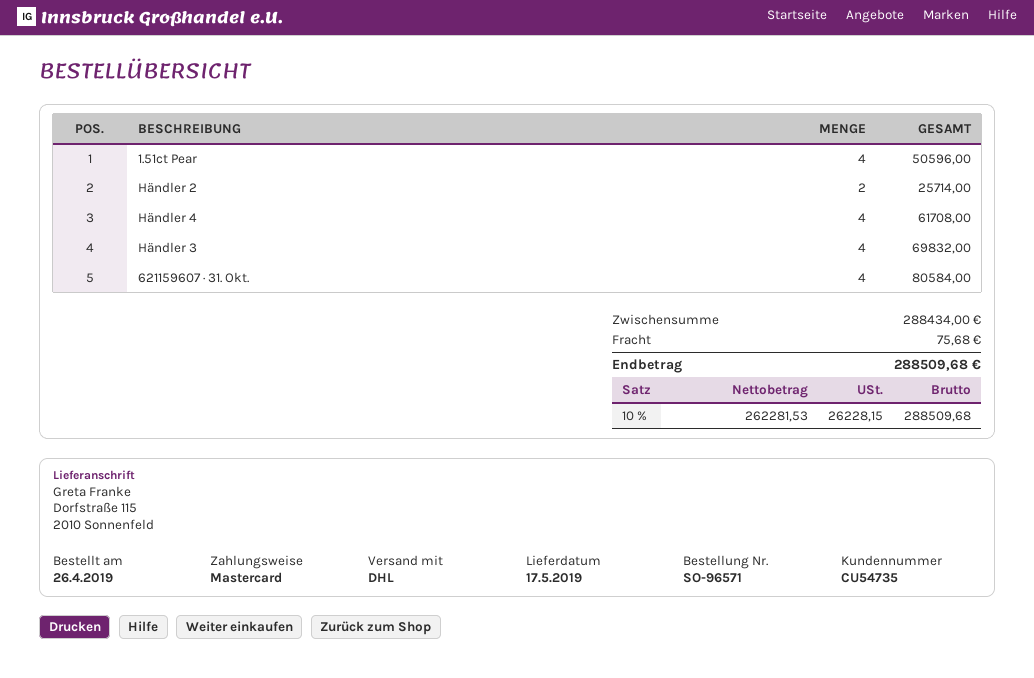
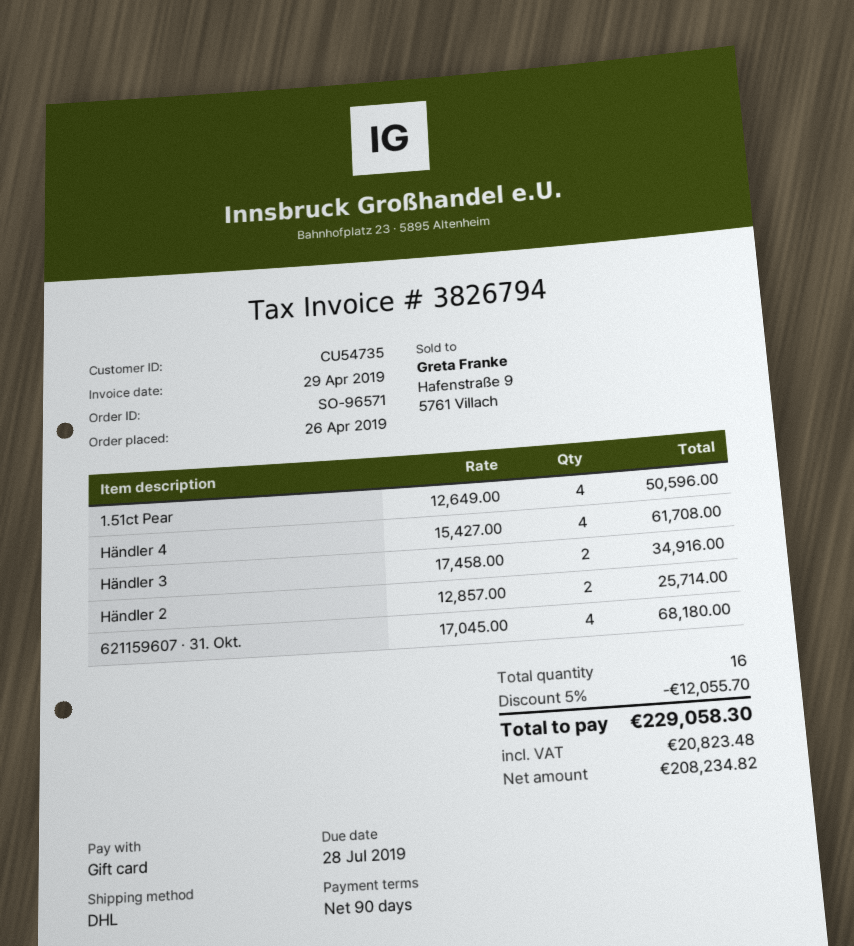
payment method: Mastercard -> gift card
Händler 3: 4 for 69832.00 -> 2 for 34916.00
621159607 · 31. Okt.: 4 for 80584.00 -> 4 for 68180.00
discount: none -> 5% = 12055.70
shipping: 75.68 -> none
net: 262281.53 -> 208234.82
tax: 26228.15 -> 20823.48
total: 288509.68 -> 229058.30

